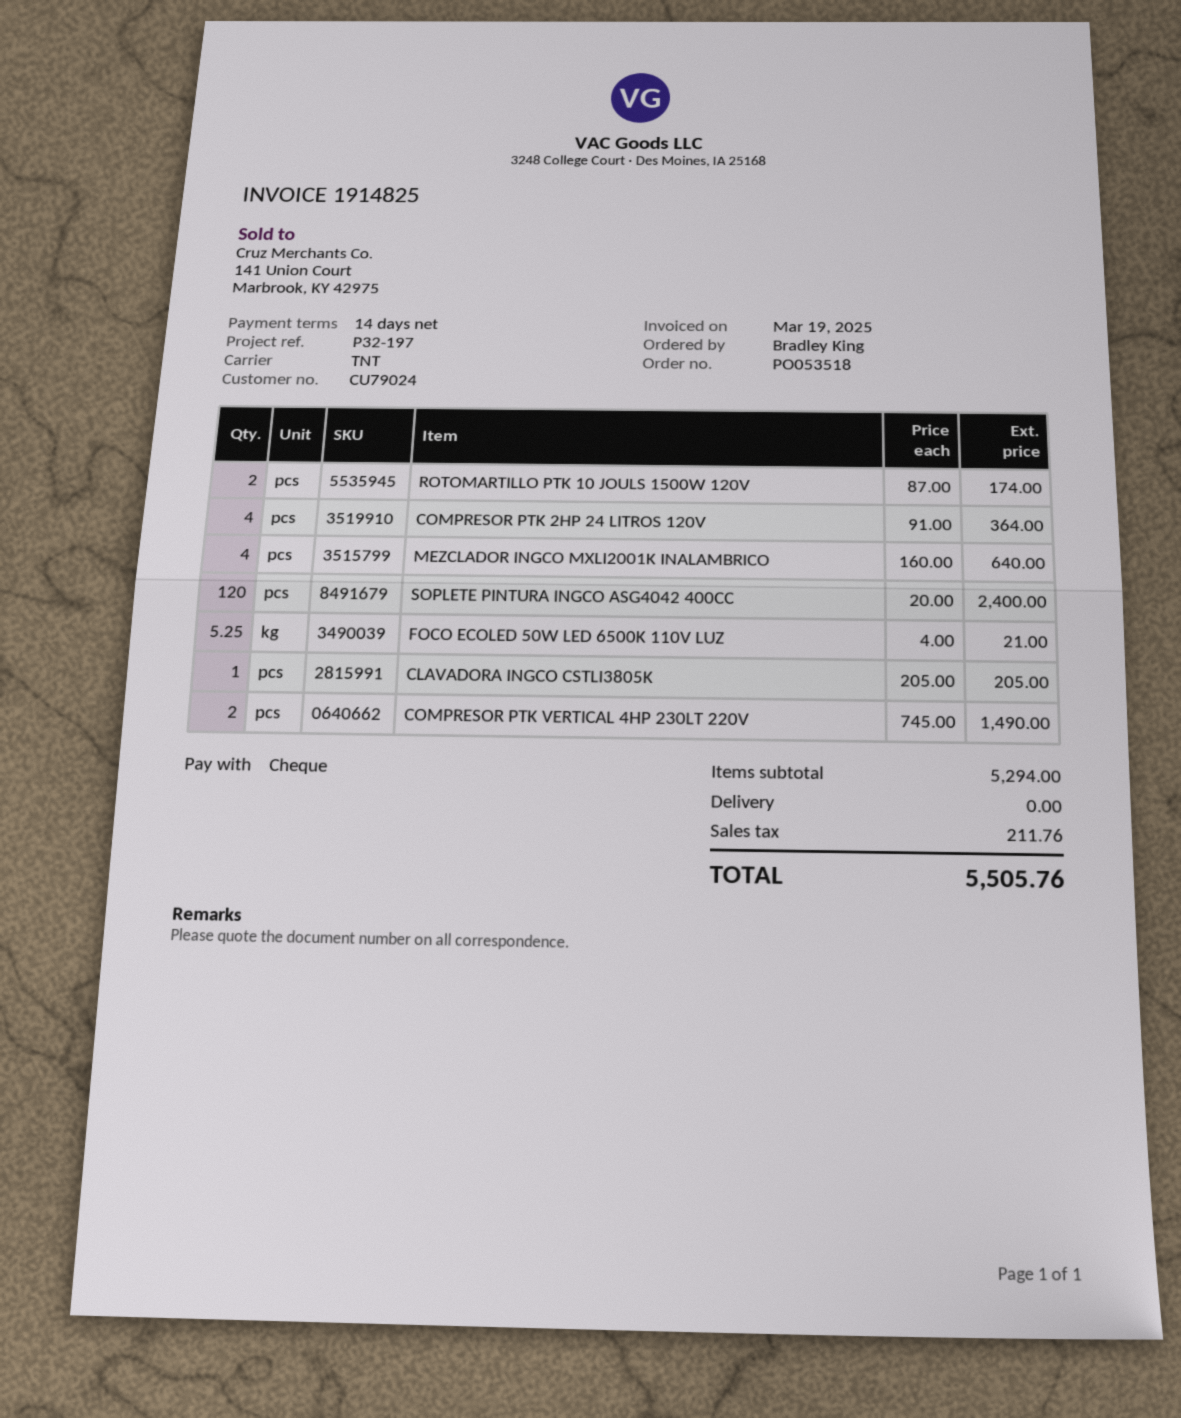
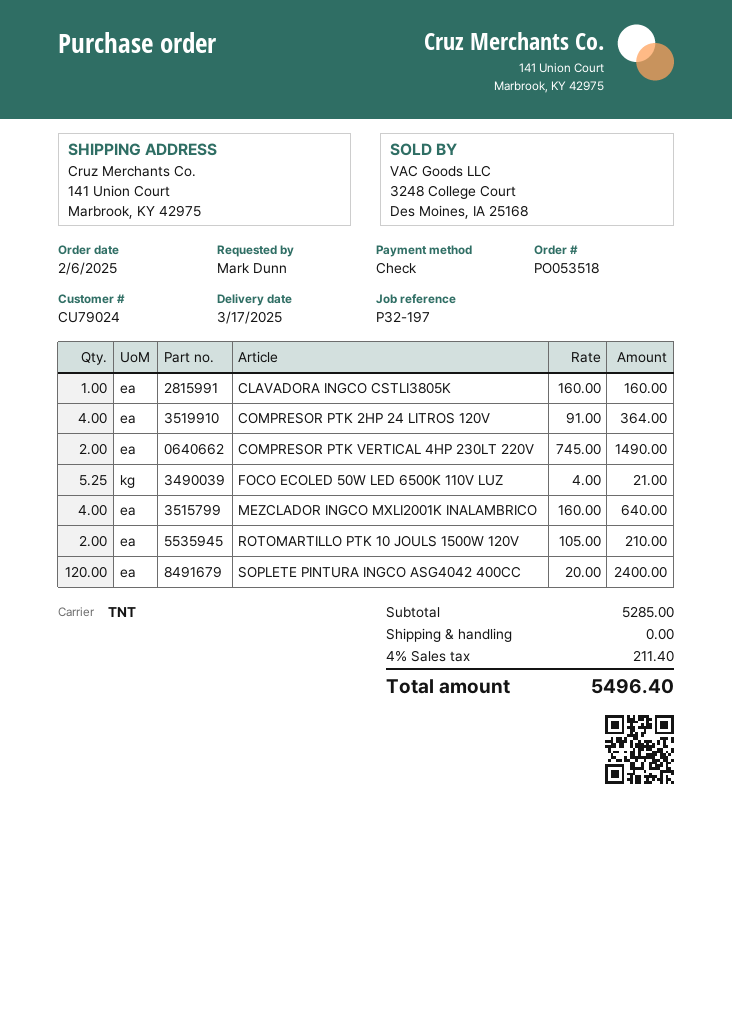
ordered by: Bradley King -> Mark Dunn
ROTOMARTILLO PTK 10 JOULS 1500W 120V: 2 x 87.00 = 174.00 -> 2 x 105.00 = 210.00
CLAVADORA INGCO CSTLI3805K: 1 x 205.00 = 205.00 -> 1 x 160.00 = 160.00
subtotal: 5294.00 -> 5285.00
tax: 211.76 -> 211.40
total: 5505.76 -> 5496.40

